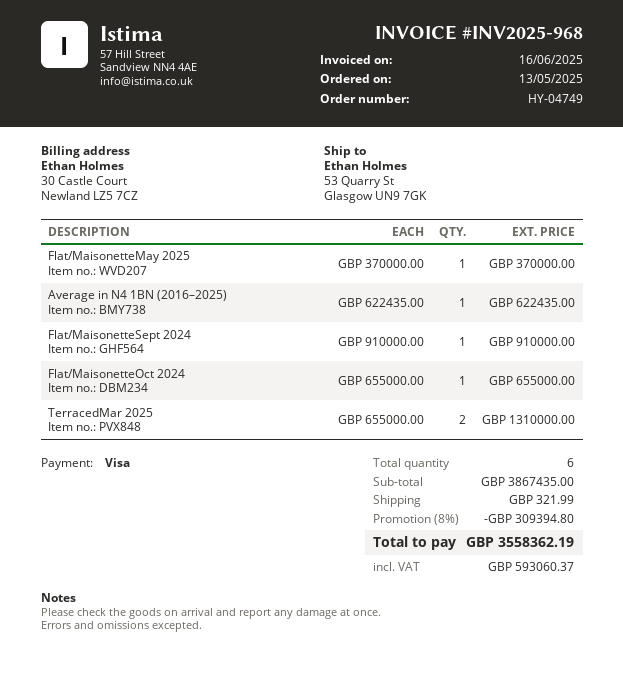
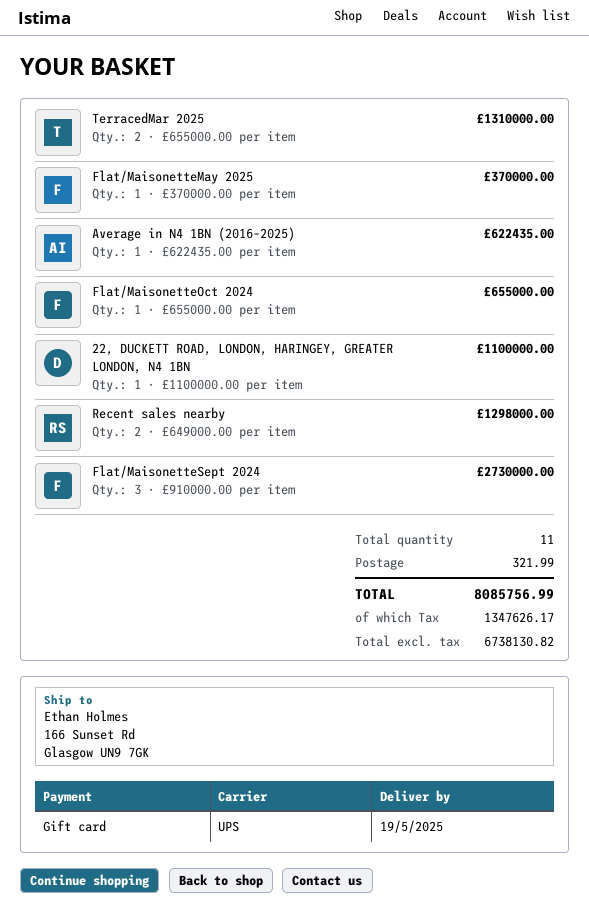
payment method: Visa -> gift card
ship to: 53 Quarry St, Glasgow UN9 7GK -> 166 Sunset Rd, Glasgow UN9 7GK
Flat/MaisonetteSept 2024: 1 x 910000.00 = 910000.00 -> 3 x 910000.00 = 2730000.00
22, DUCKETT ROAD, LONDON, HARINGEY, GREATER LONDON, N4 1BN: none -> 1 x 1100000.00 = 1100000.00
Recent sales nearby: none -> 2 x 649000.00 = 1298000.00
total quantity: 6 -> 11
discount: 8% = 309394.80 -> none
tax: 593060.37 -> 1347626.17
total: 3558362.19 -> 8085756.99

